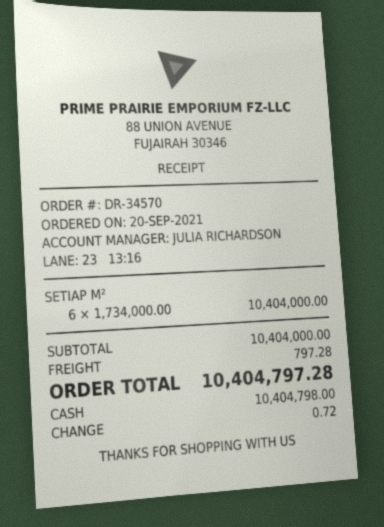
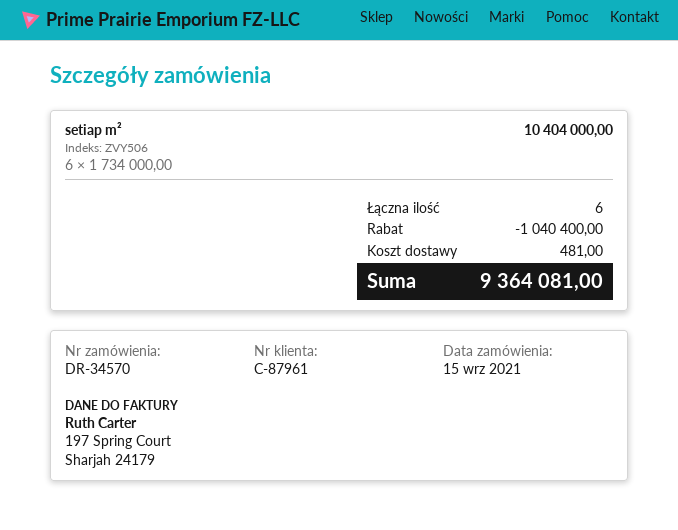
order date: 2021-09-20 -> 2021-09-15
discount: none -> 1040400.00
shipping: 797.28 -> 481.00
total: 10404797.28 -> 9364081.00

